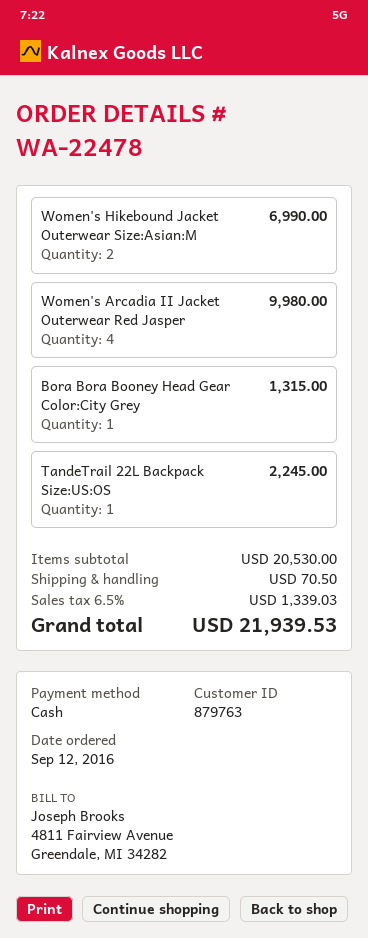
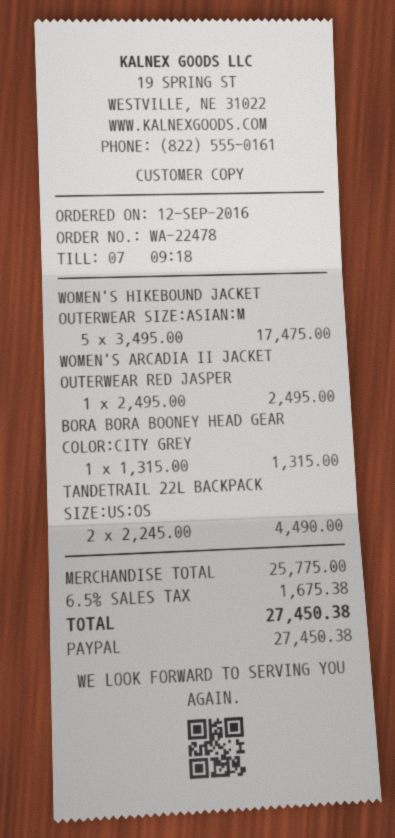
payment method: cash -> PayPal
Women's Hikebound Jacket Outerwear Size:Asian:M: 2 for 6990.00 -> 5 for 17475.00
Women's Arcadia II Jacket Outerwear Red Jasper: 4 for 9980.00 -> 1 for 2495.00
TandeTrail 22L Backpack Size:US:OS: 1 for 2245.00 -> 2 for 4490.00
subtotal: 20530.00 -> 25775.00
shipping: 70.50 -> none
tax: 6.5% = 1339.03 -> 6.5% = 1675.38
total: 21939.53 -> 27450.38

